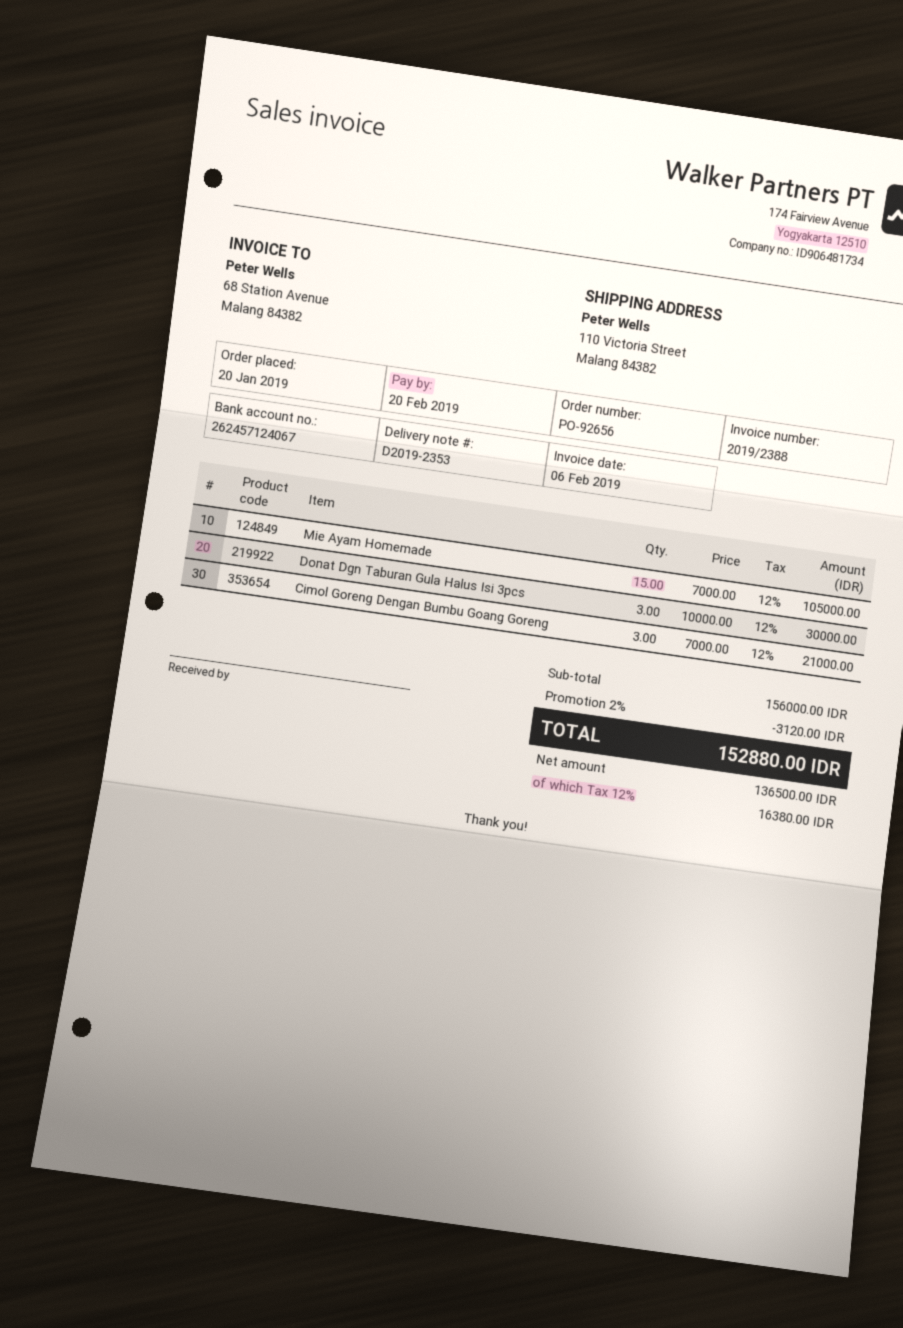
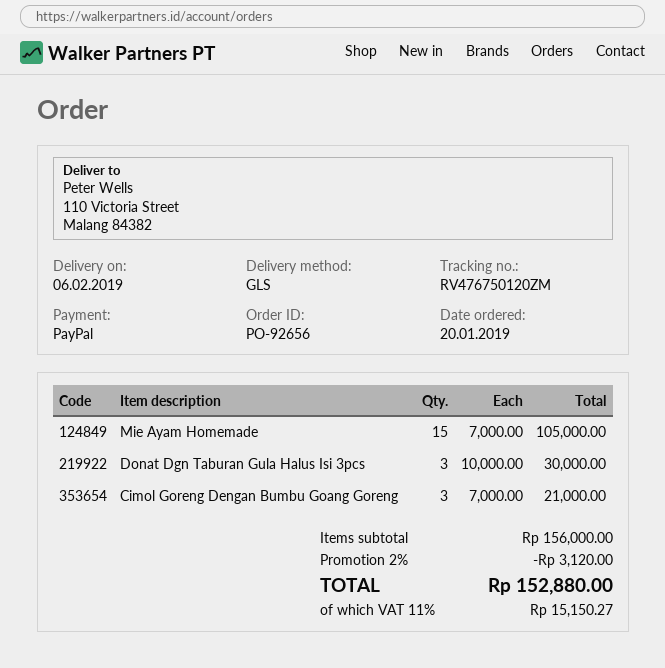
tax: 12% = 16380.00 -> 11% = 15150.27

